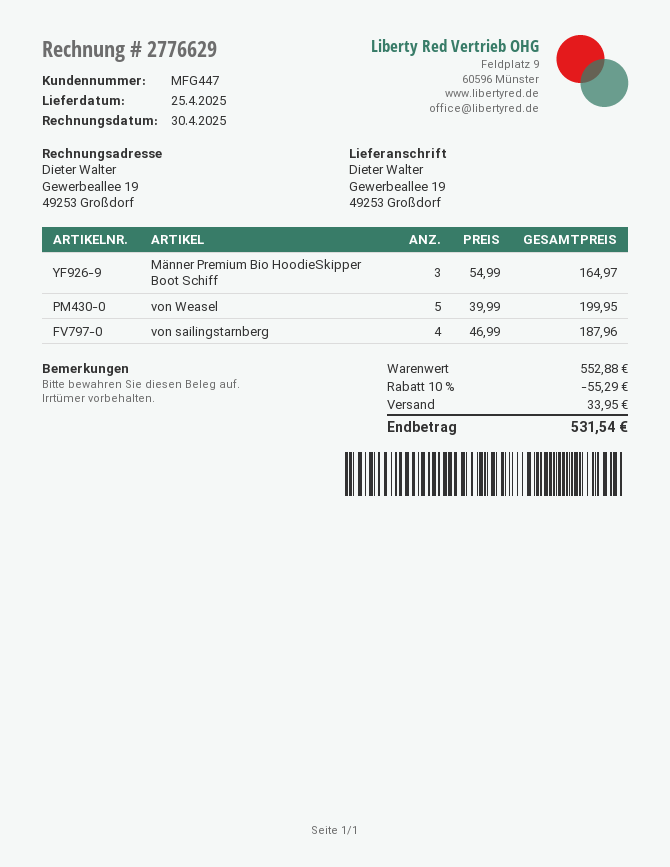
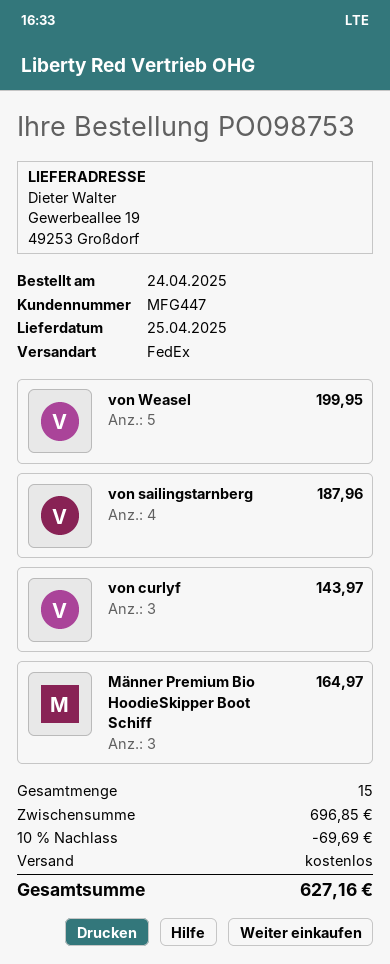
von curlyf: none -> 3 for 143.97
subtotal: 552.88 -> 696.85
discount: 10% = 55.29 -> 10% = 69.69
shipping: 33.95 -> 0.00
total: 531.54 -> 627.16

